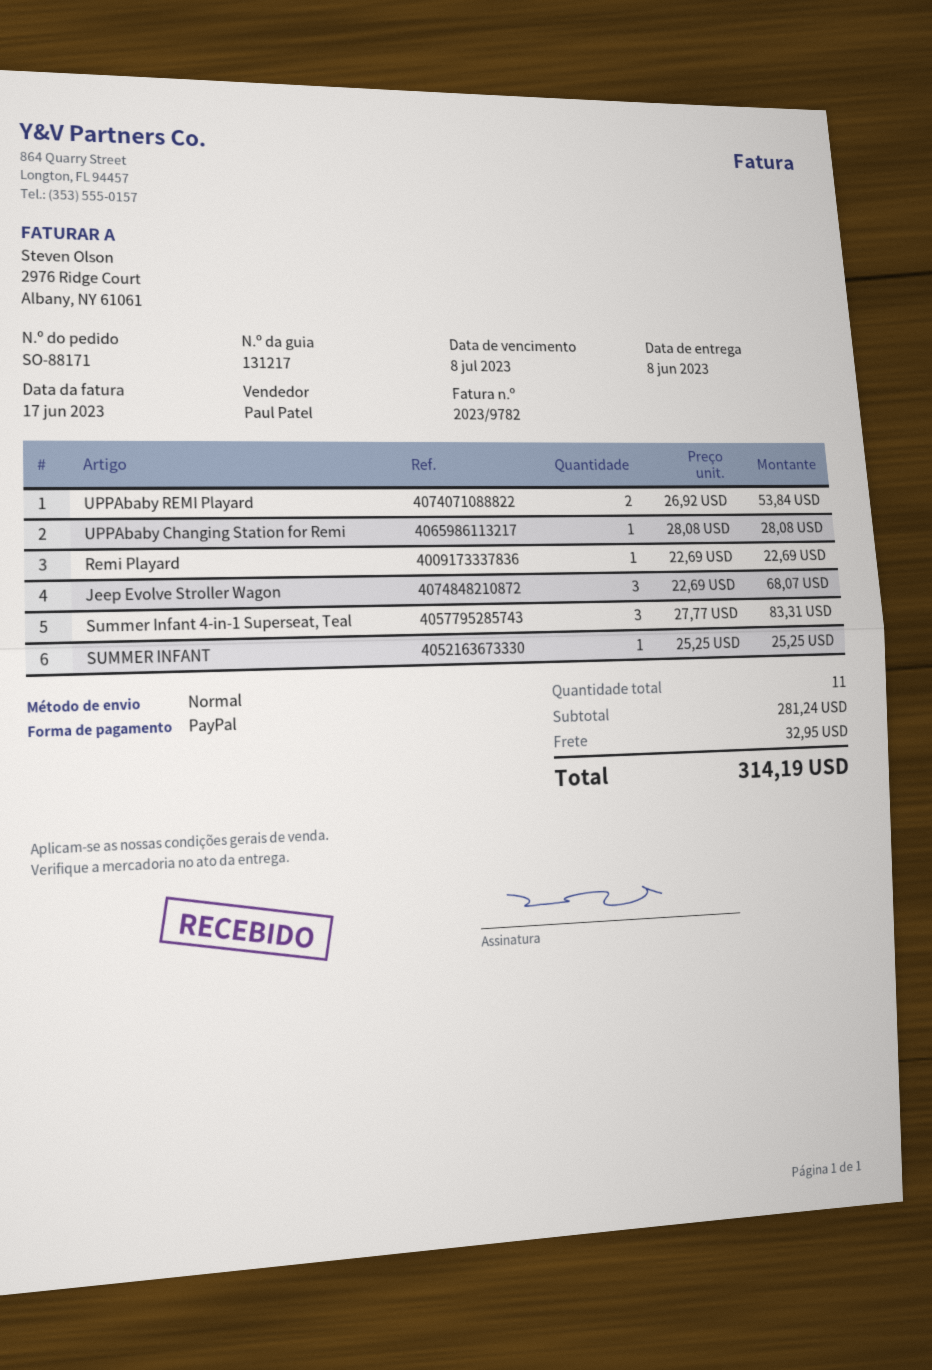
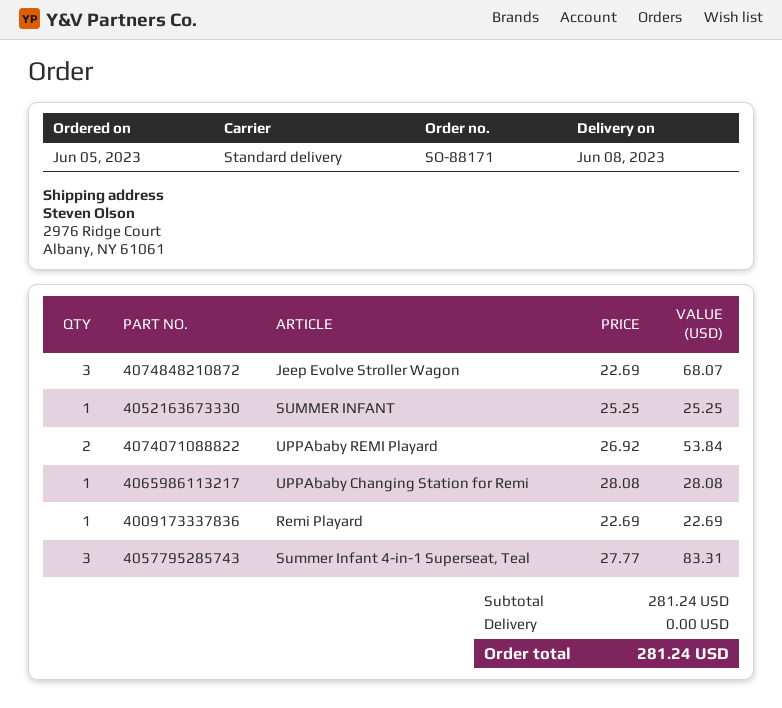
shipping: 32.95 -> 0.00
total: 314.19 -> 281.24

